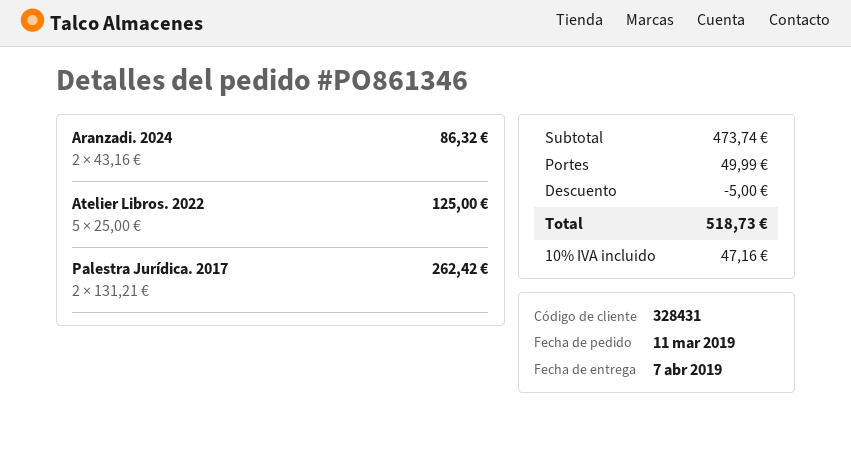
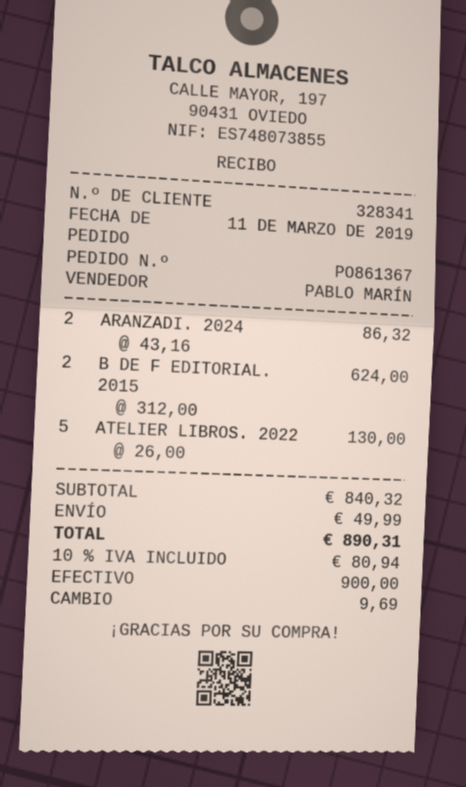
order number: PO861346 -> PO861367
customer number: 328431 -> 328341
Atelier Libros. 2022: 5 x 25.00 = 125.00 -> 5 x 26.00 = 130.00
Palestra Jurídica. 2017: 2 x 131.21 = 262.42 -> none
B DE F EDITORIAL. 2015: none -> 2 x 312.00 = 624.00
subtotal: 473.74 -> 840.32
discount: 5.00 -> none
tax: 10% = 47.16 -> 10% = 80.94
total: 518.73 -> 890.31

